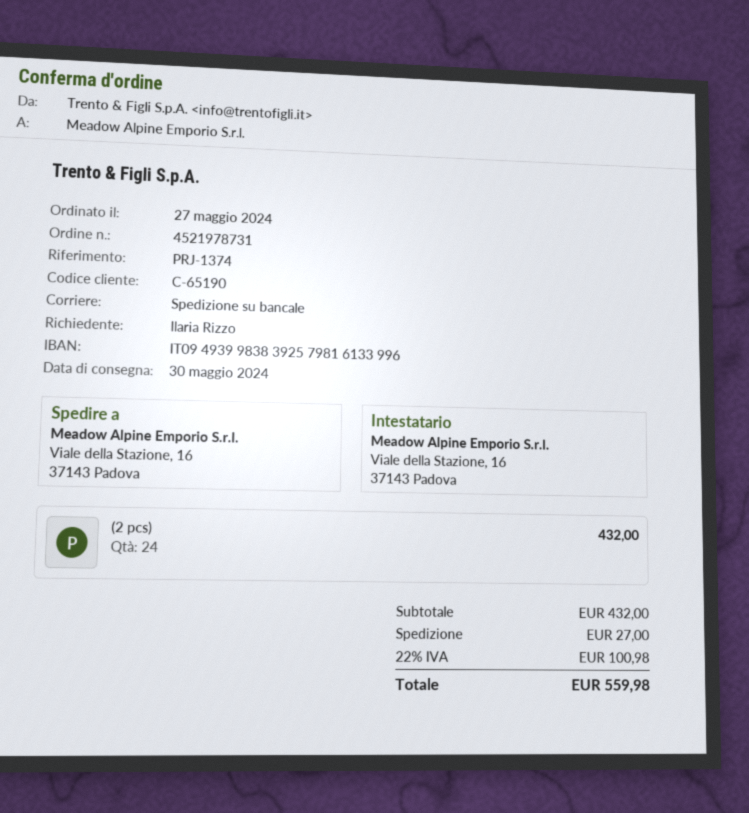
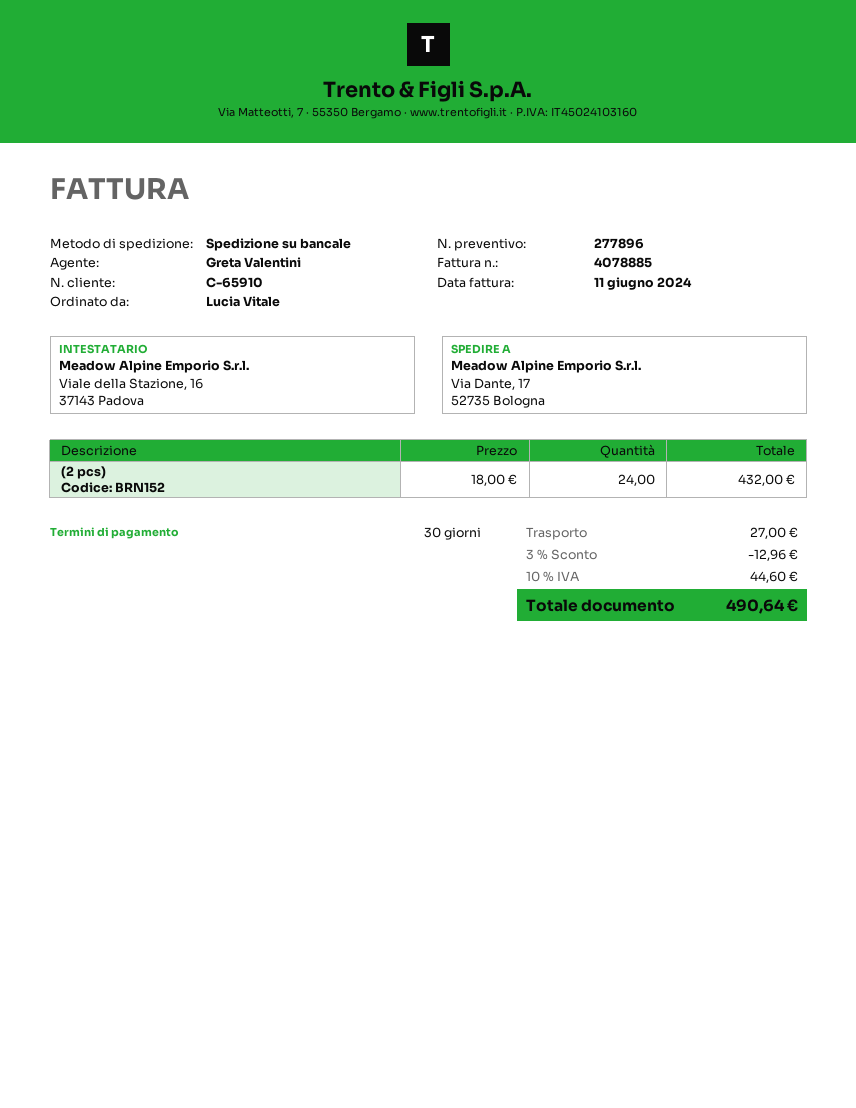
customer number: C-65190 -> C-65910
ordered by: Ilaria Rizzo -> Lucia Vitale
ship to: Viale della Stazione, 16, 37143 Padova -> Via Dante, 17, 52735 Bologna
discount: none -> 3% = 12.96
tax: 22% = 100.98 -> 10% = 44.60
total: 559.98 -> 490.64

